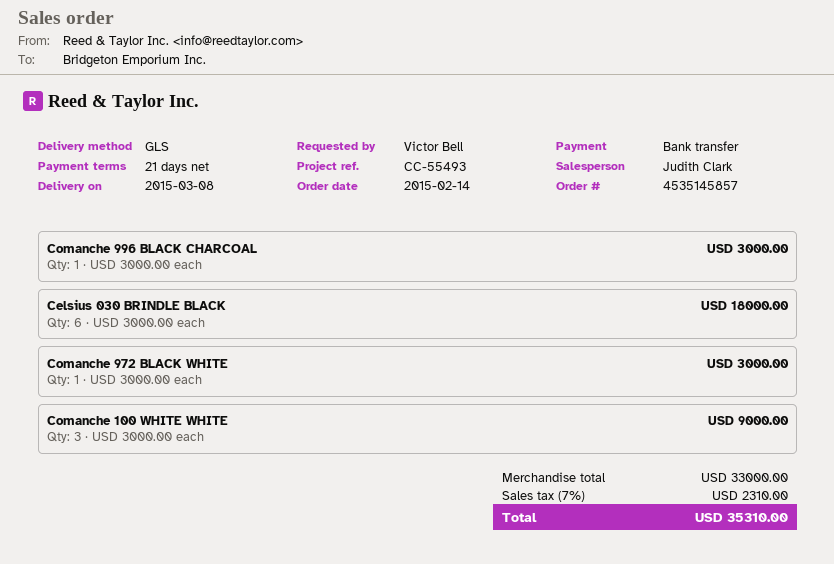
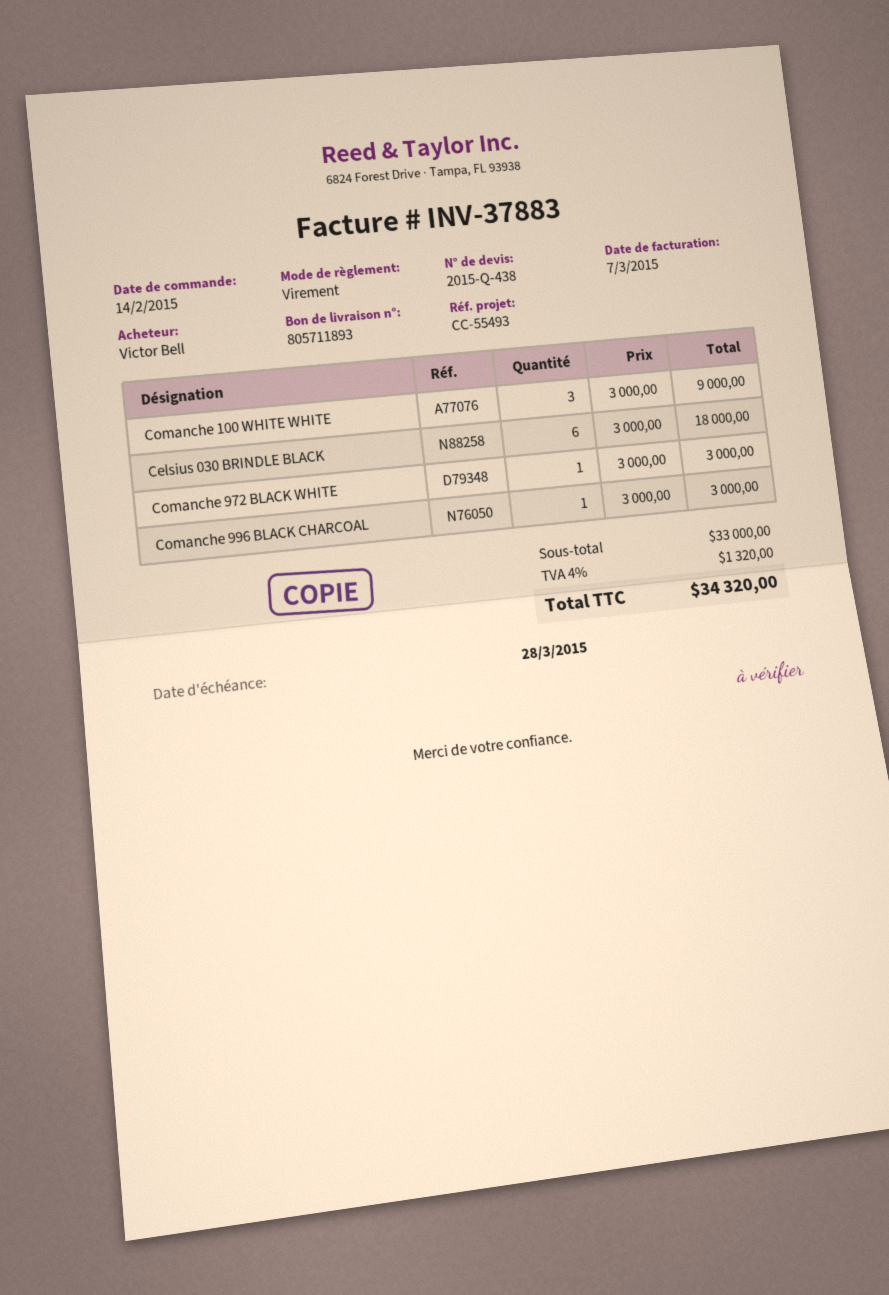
tax: 7% = 2310.00 -> 4% = 1320.00
total: 35310.00 -> 34320.00

